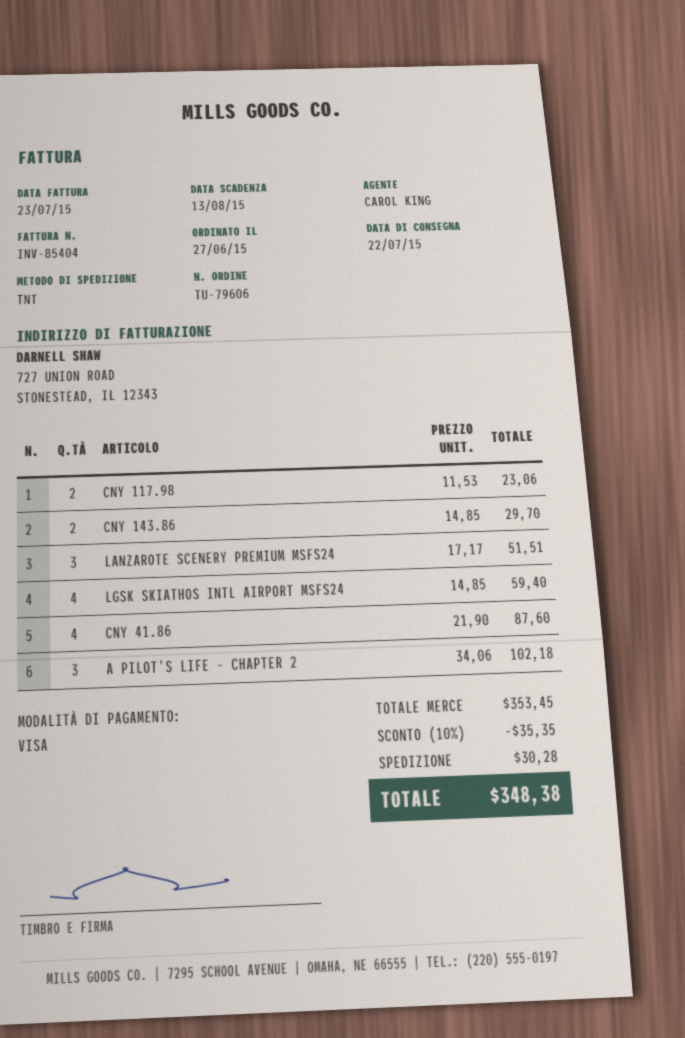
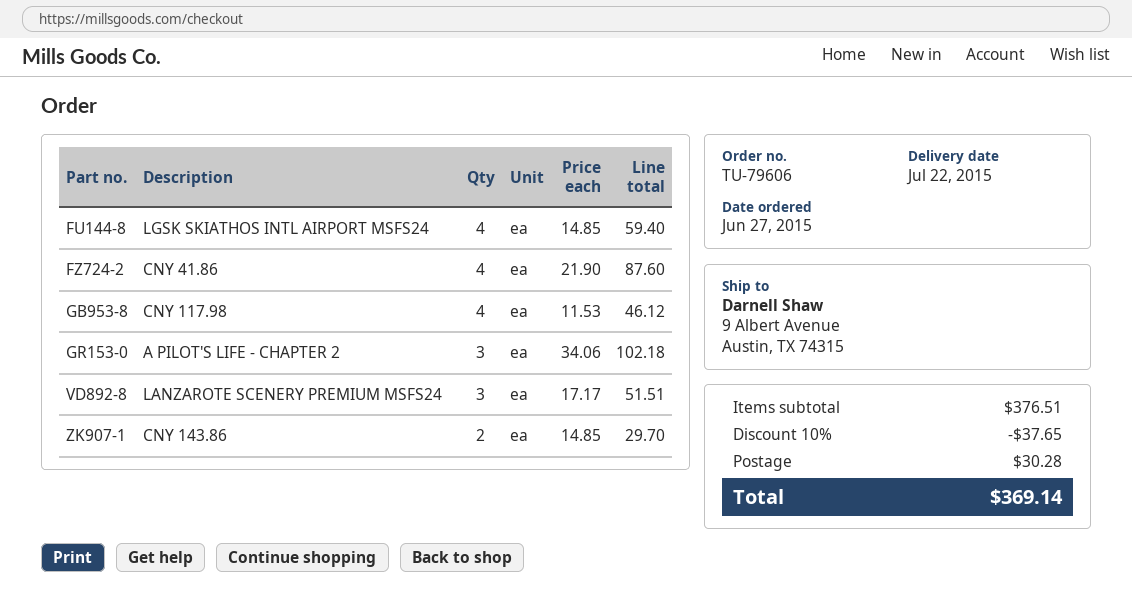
CNY 117.98: 2 x 11.53 = 23.06 -> 4 x 11.53 = 46.12
subtotal: 353.45 -> 376.51
discount: 10% = 35.35 -> 10% = 37.65
total: 348.38 -> 369.14

